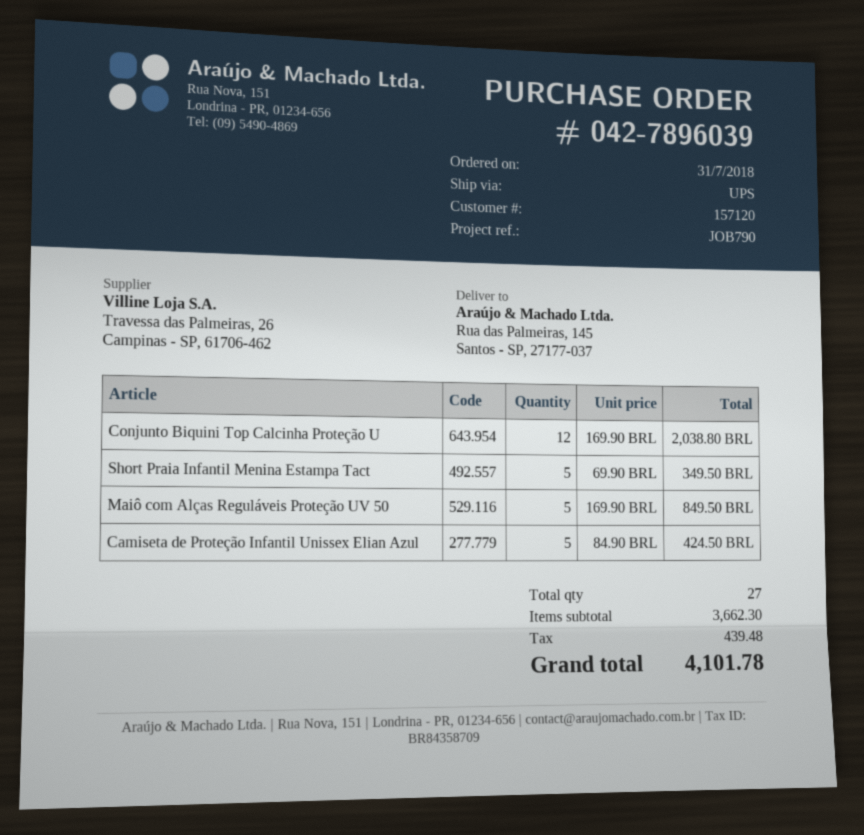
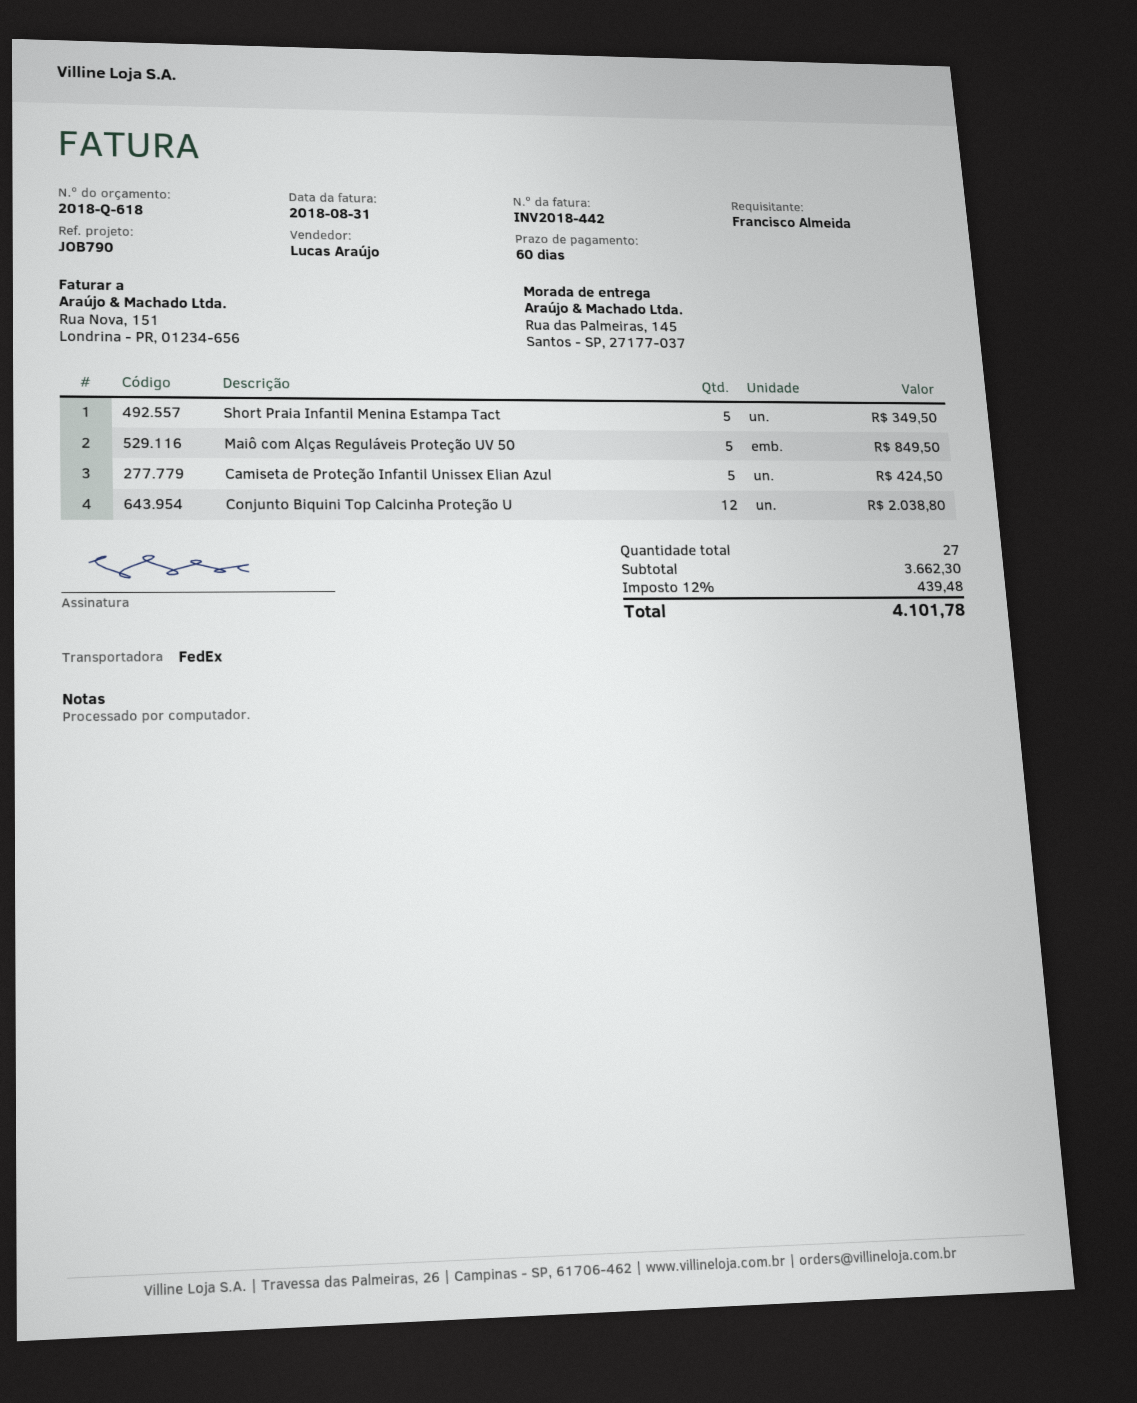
shipping method: UPS -> FedEx

